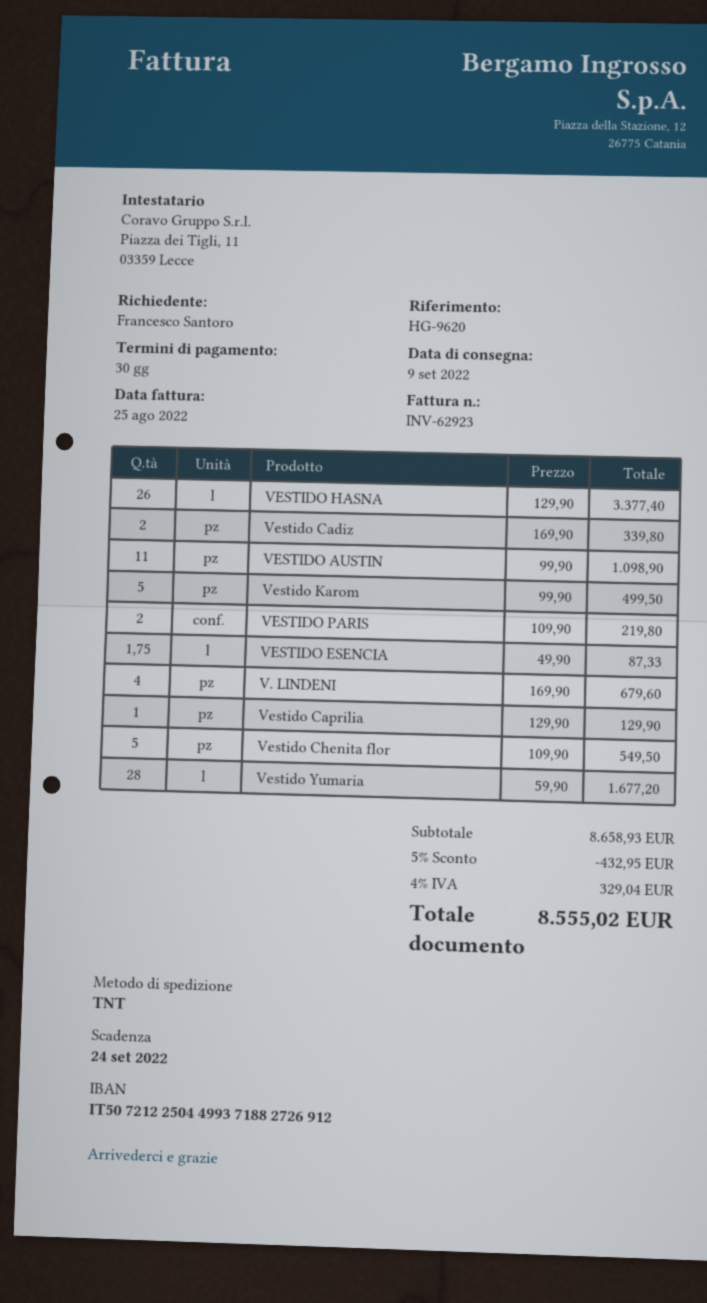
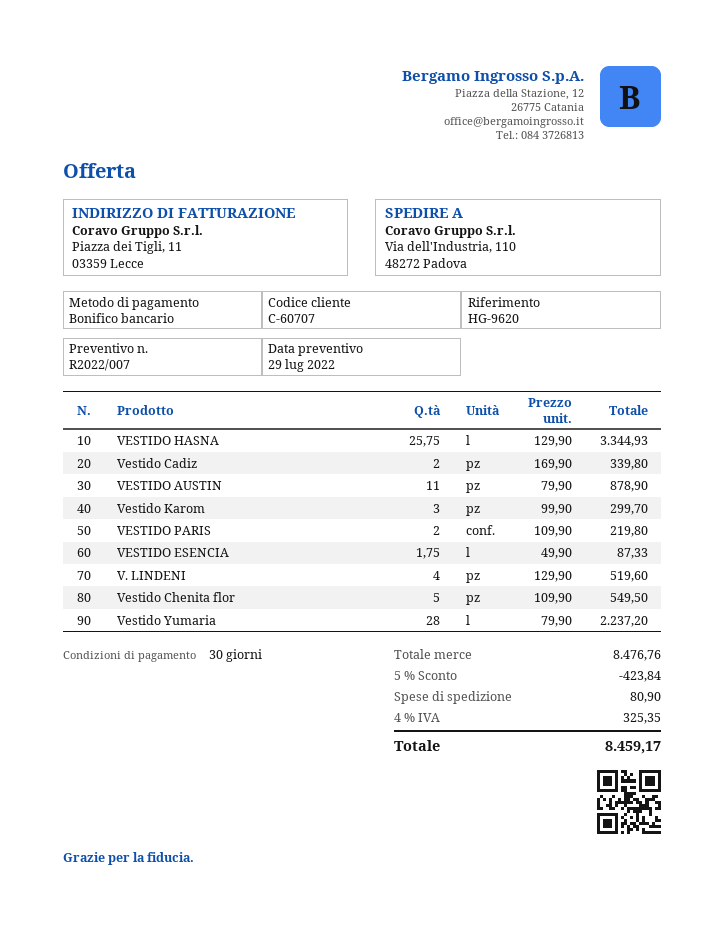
VESTIDO HASNA: 26 x 129.90 = 3377.40 -> 25.75 x 129.90 = 3344.93
VESTIDO AUSTIN: 11 x 99.90 = 1098.90 -> 11 x 79.90 = 878.90
Vestido Karom: 5 x 99.90 = 499.50 -> 3 x 99.90 = 299.70
V. LINDENI: 4 x 169.90 = 679.60 -> 4 x 129.90 = 519.60
Vestido Caprilia: 1 x 129.90 = 129.90 -> none
Vestido Yumaria: 28 x 59.90 = 1677.20 -> 28 x 79.90 = 2237.20
subtotal: 8658.93 -> 8476.76
discount: 5% = 432.95 -> 5% = 423.84
shipping: none -> 80.90
tax: 4% = 329.04 -> 4% = 325.35
total: 8555.02 -> 8459.17

